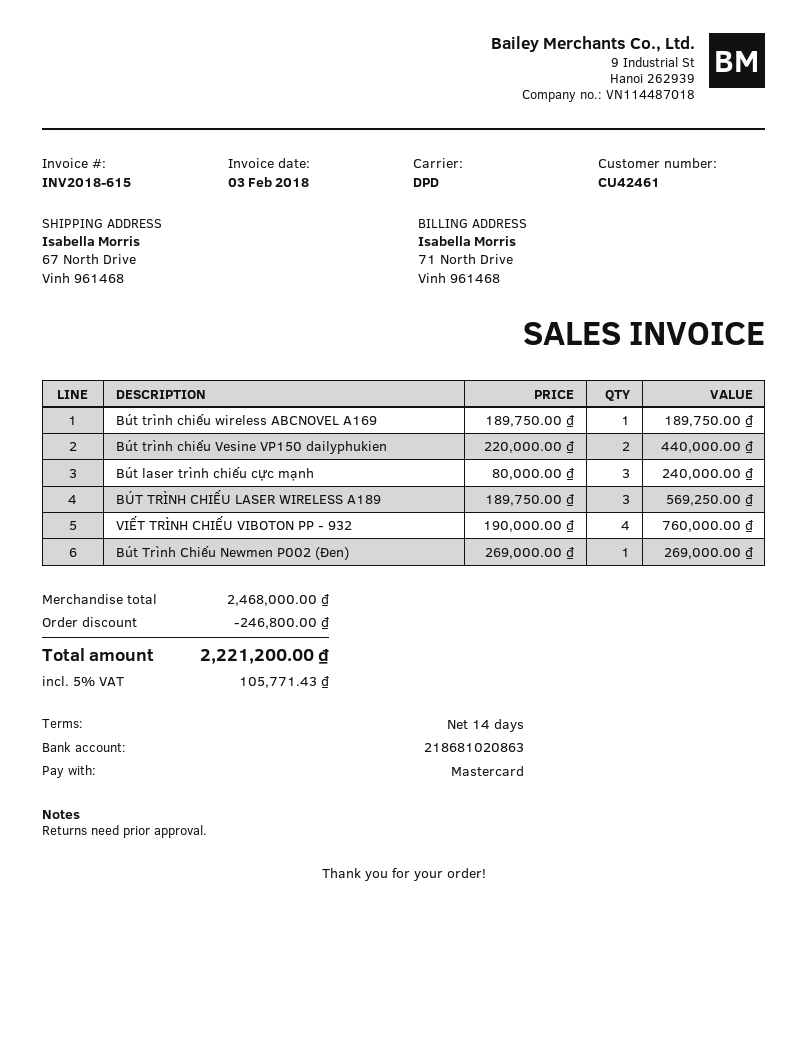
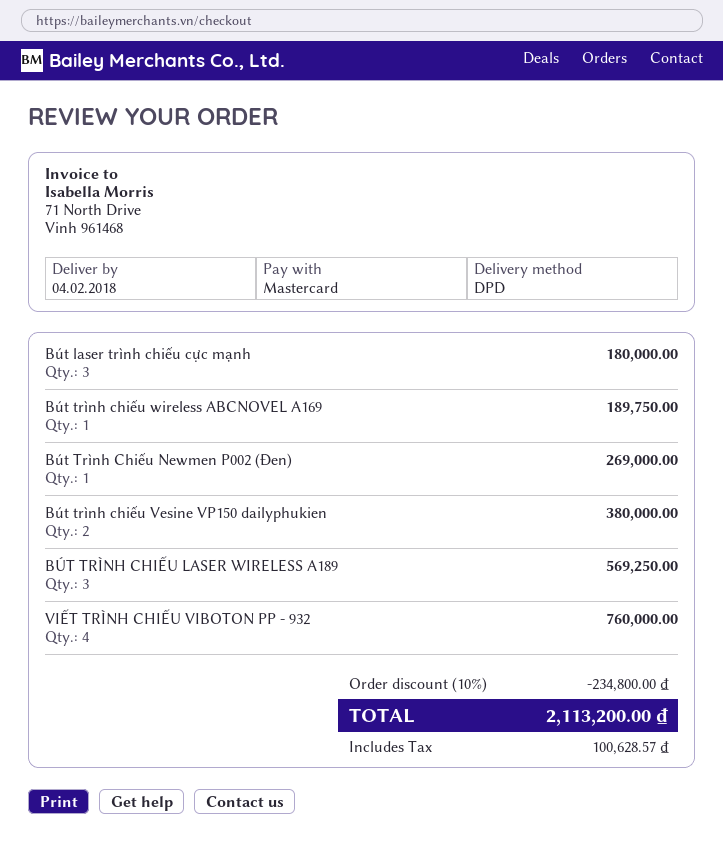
Bút trình chiếu Vesine VP150 dailyphukien: 2 for 440000.00 -> 2 for 380000.00
Bút laser trình chiếu cực mạnh: 3 for 240000.00 -> 3 for 180000.00
discount: 246800.00 -> 234800.00
tax: 105771.43 -> 100628.57
total: 2221200.00 -> 2113200.00

